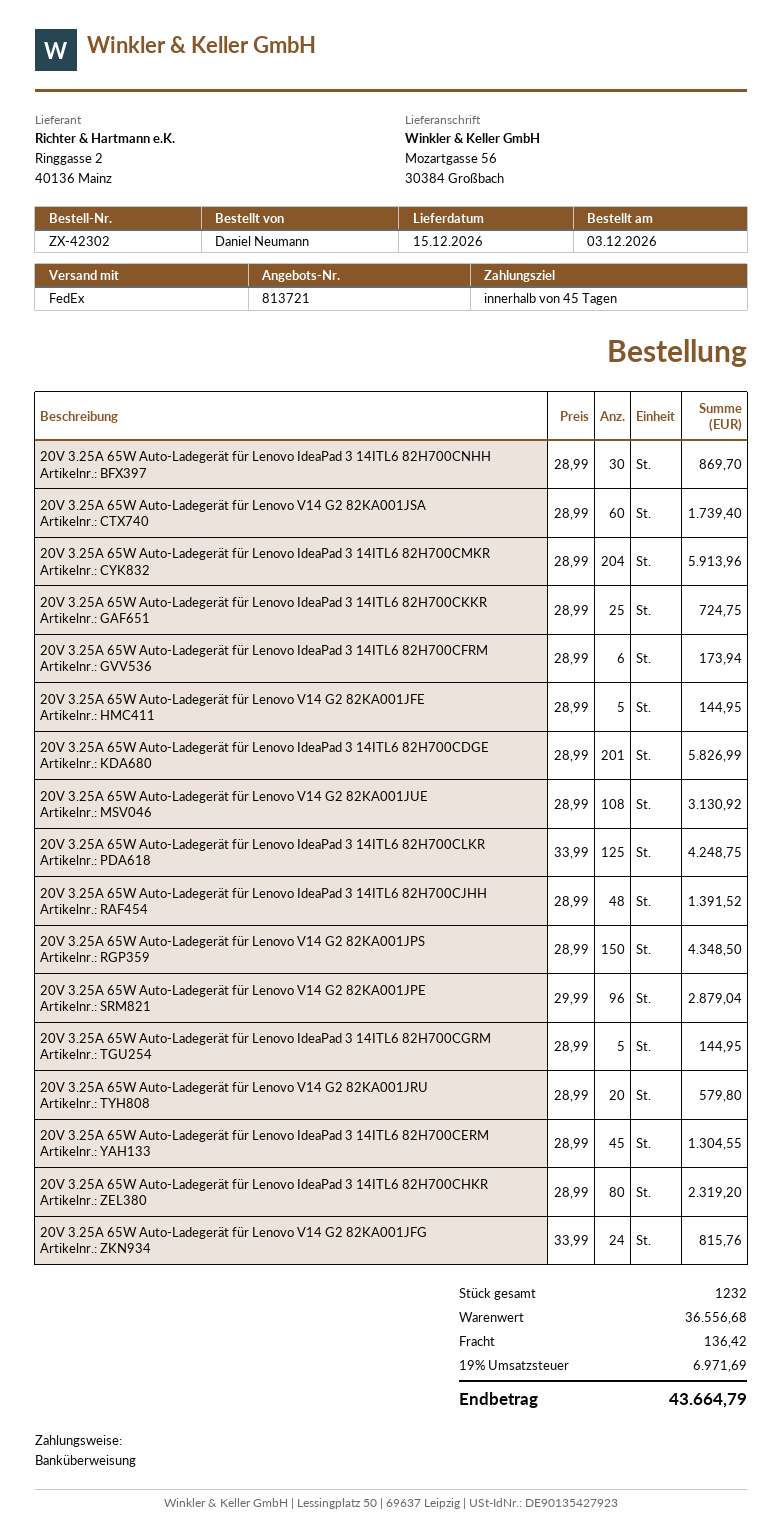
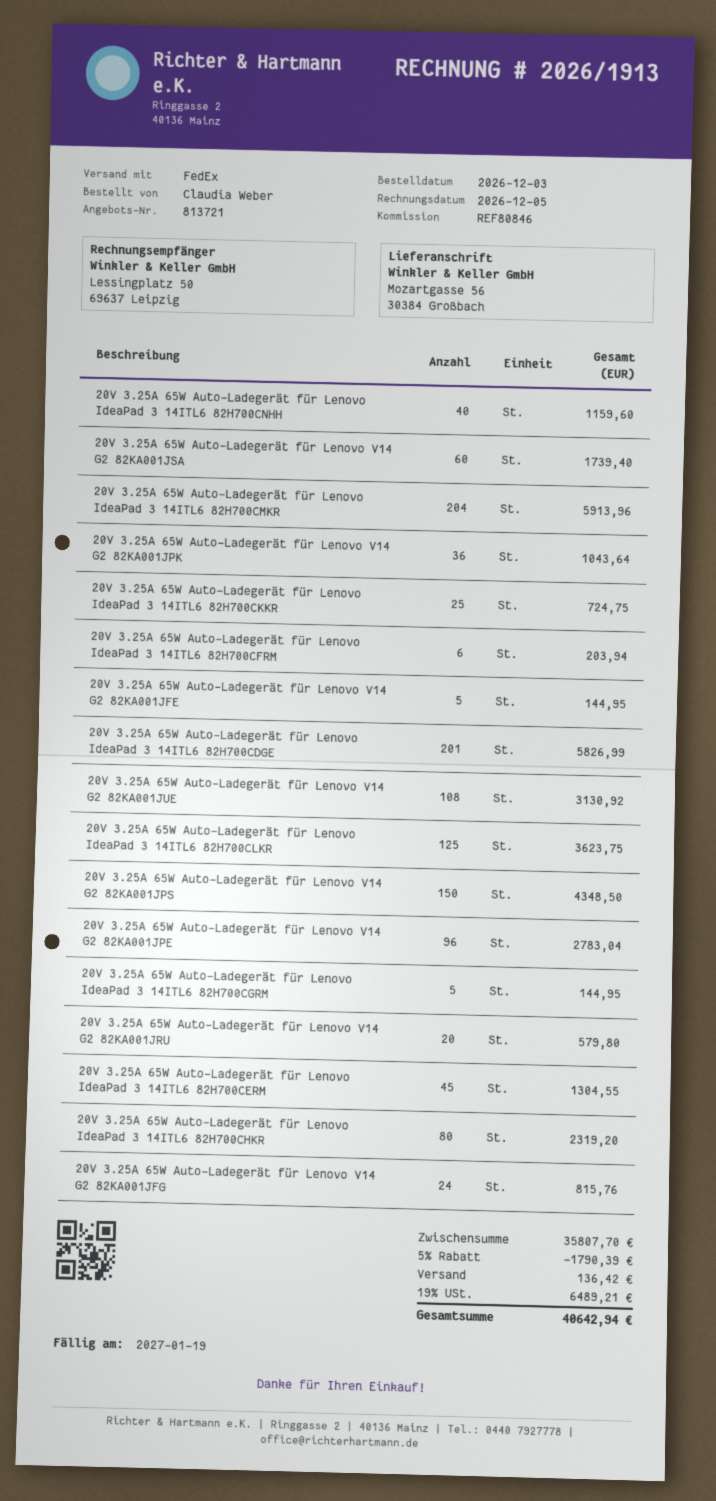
ordered by: Daniel Neumann -> Claudia Weber
20V 3.25A 65W Auto-Ladegerät für Lenovo IdeaPad 3 14ITL6 82H700CNHH: 30 for 869.70 -> 40 for 1159.60
20V 3.25A 65W Auto-Ladegerät für Lenovo IdeaPad 3 14ITL6 82H700CFRM: 6 for 173.94 -> 6 for 203.94
20V 3.25A 65W Auto-Ladegerät für Lenovo IdeaPad 3 14ITL6 82H700CLKR: 125 for 4248.75 -> 125 for 3623.75
20V 3.25A 65W Auto-Ladegerät für Lenovo IdeaPad 3 14ITL6 82H700CJHH: 48 for 1391.52 -> none
20V 3.25A 65W Auto-Ladegerät für Lenovo V14 G2 82KA001JPE: 96 for 2879.04 -> 96 for 2783.04
20V 3.25A 65W Auto-Ladegerät für Lenovo V14 G2 82KA001JPK: none -> 36 for 1043.64
subtotal: 36556.68 -> 35807.70
discount: none -> 5% = 1790.39
tax: 19% = 6971.69 -> 19% = 6489.21
total: 43664.79 -> 40642.94

